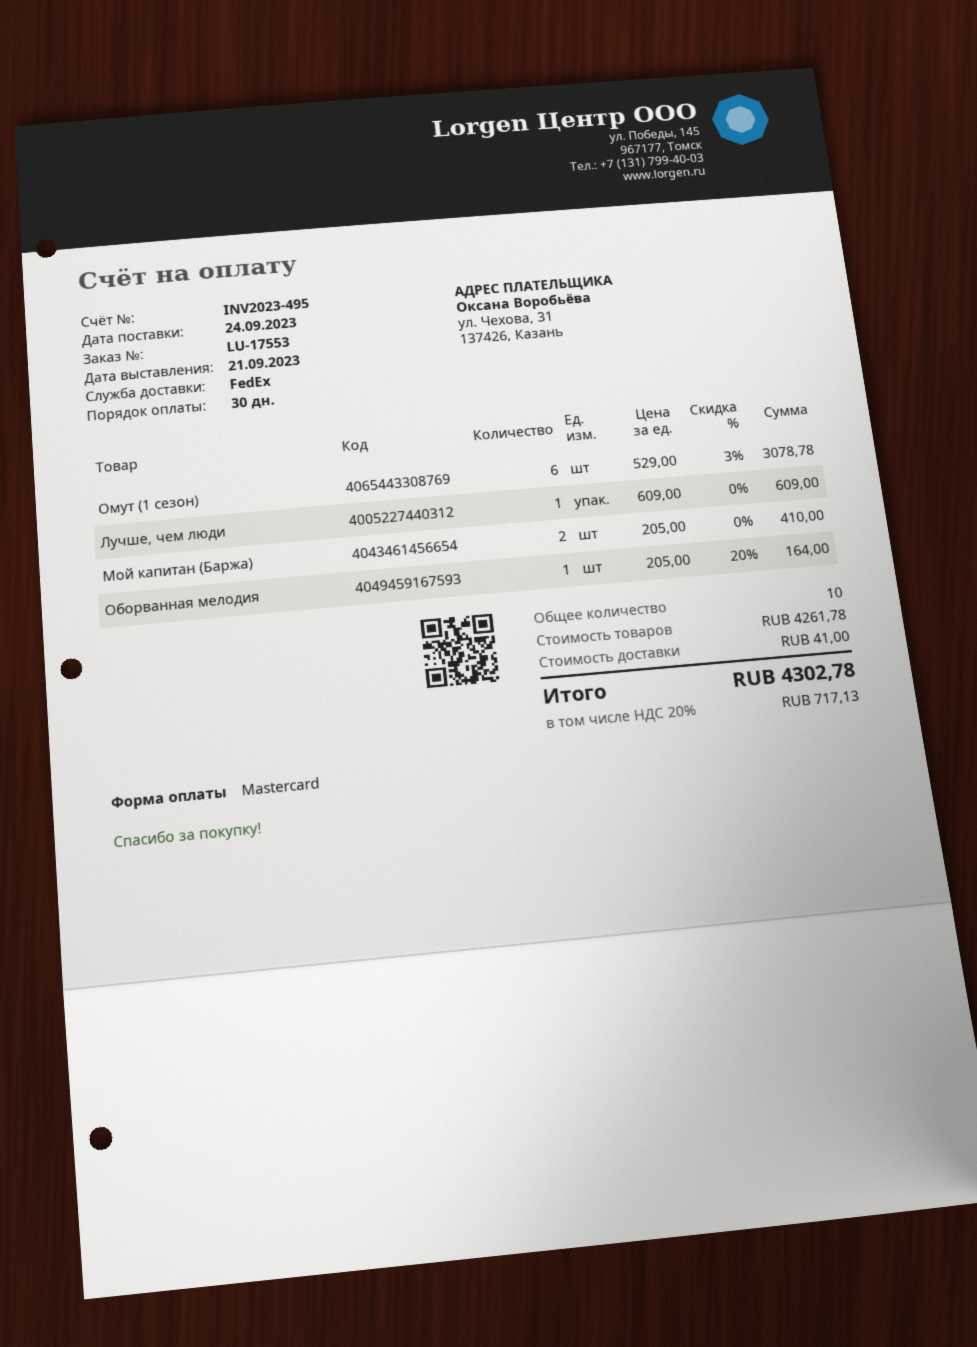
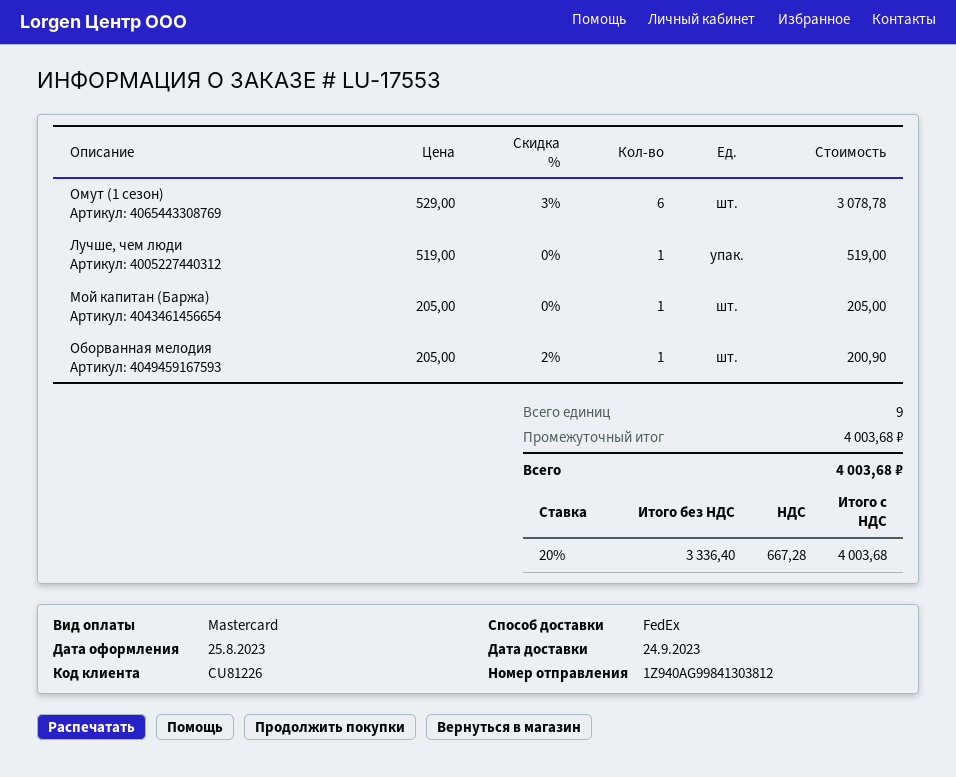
Лучше, чем люди: 1 x 609.00 = 609.00 -> 1 x 519.00 = 519.00
Мой капитан (Баржа): 2 x 205.00 = 410.00 -> 1 x 205.00 = 205.00
Оборванная мелодия: 1 x 205.00 - 20% = 164.00 -> 1 x 205.00 - 2% = 200.90
total quantity: 10 -> 9
subtotal: 4261.78 -> 4003.68
shipping: 41.00 -> none
tax: 20% = 717.13 -> 20% = 667.28
total: 4302.78 -> 4003.68

